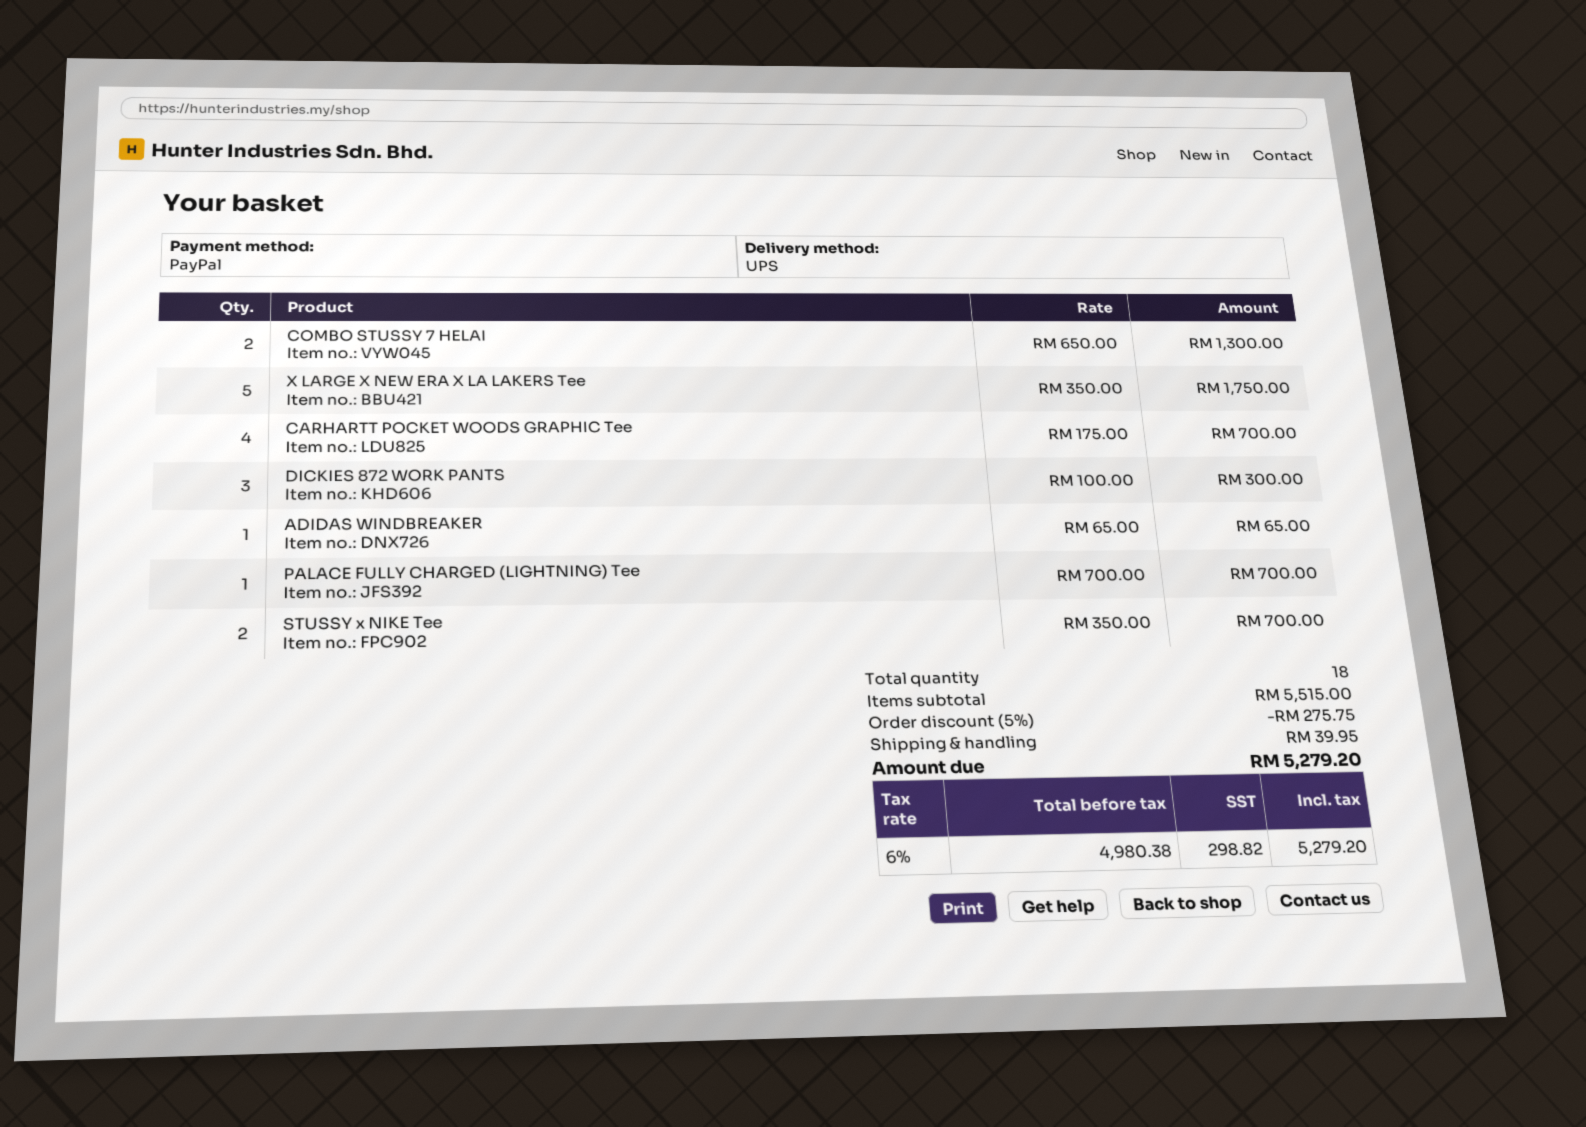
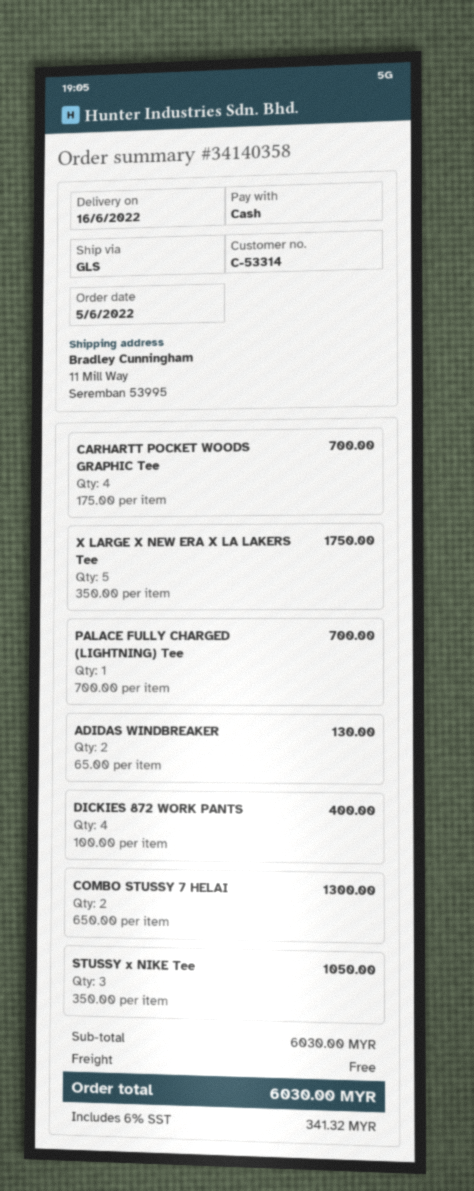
payment method: PayPal -> cash
shipping method: UPS -> GLS
DICKIES 872 WORK PANTS: 3 x 100.00 = 300.00 -> 4 x 100.00 = 400.00
ADIDAS WINDBREAKER: 1 x 65.00 = 65.00 -> 2 x 65.00 = 130.00
STUSSY x NIKE Tee: 2 x 350.00 = 700.00 -> 3 x 350.00 = 1050.00
subtotal: 5515.00 -> 6030.00
discount: 5% = 275.75 -> none
shipping: 39.95 -> 0.00
tax: 6% = 298.82 -> 6% = 341.32
total: 5279.20 -> 6030.00

